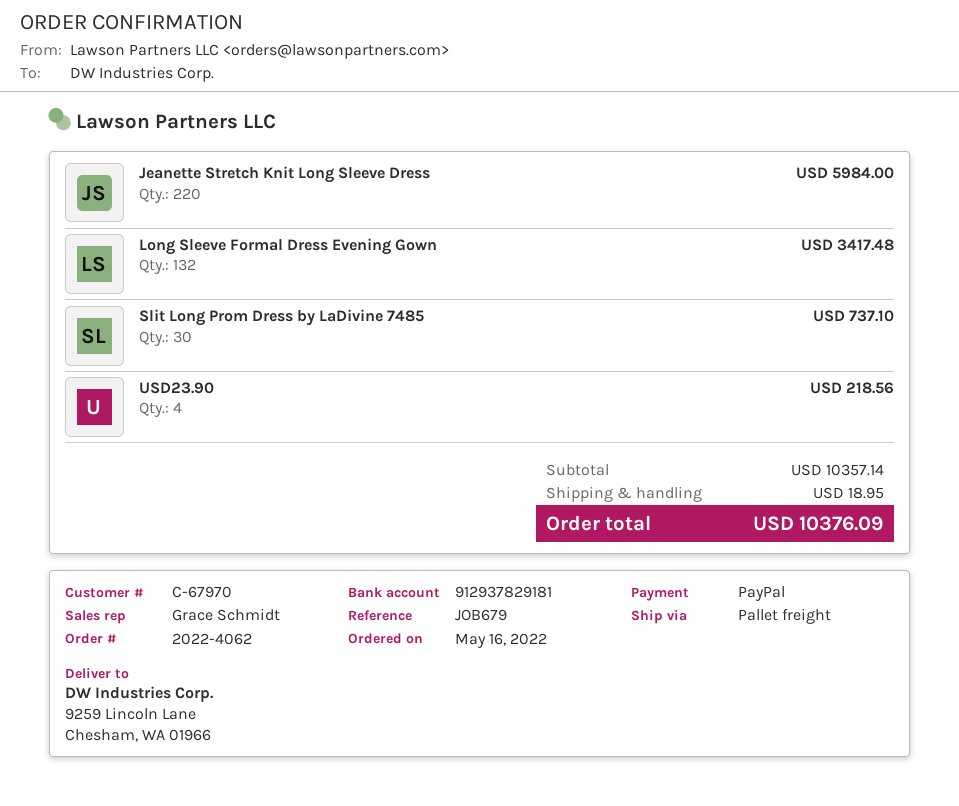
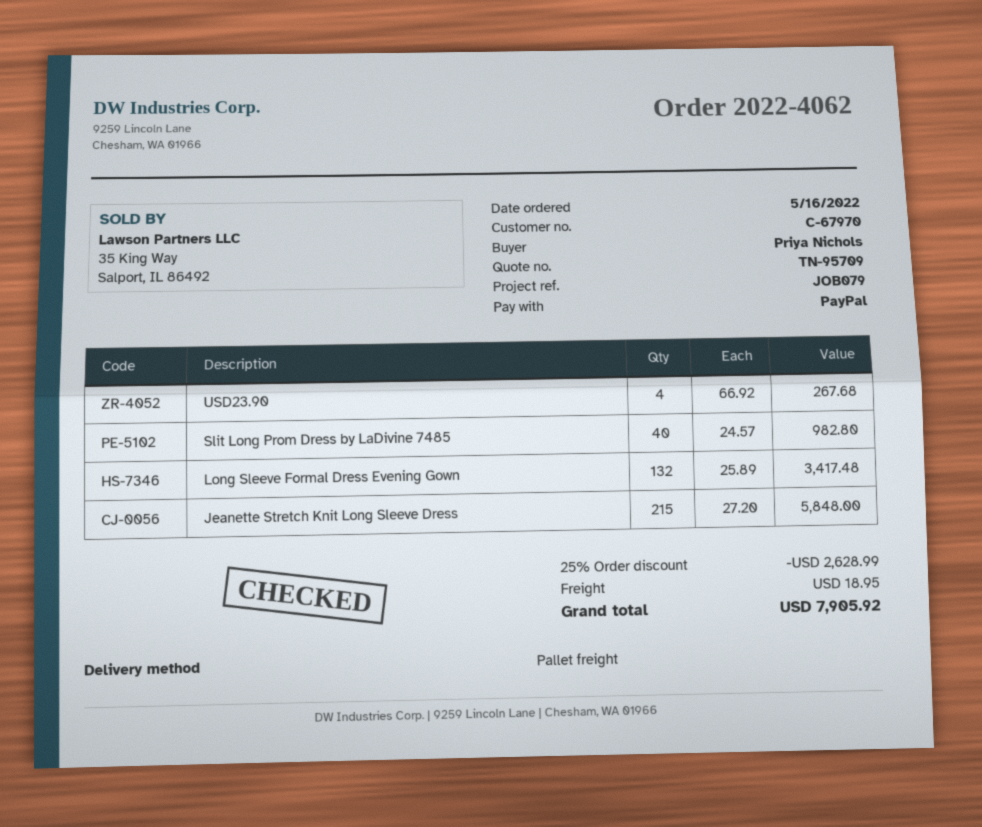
reference: JOB679 -> JOB079
Jeanette Stretch Knit Long Sleeve Dress: 220 for 5984.00 -> 215 for 5848.00
Slit Long Prom Dress by LaDivine 7485: 30 for 737.10 -> 40 for 982.80
USD23.90: 4 for 218.56 -> 4 for 267.68
discount: none -> 25% = 2628.99
total: 10376.09 -> 7905.92

